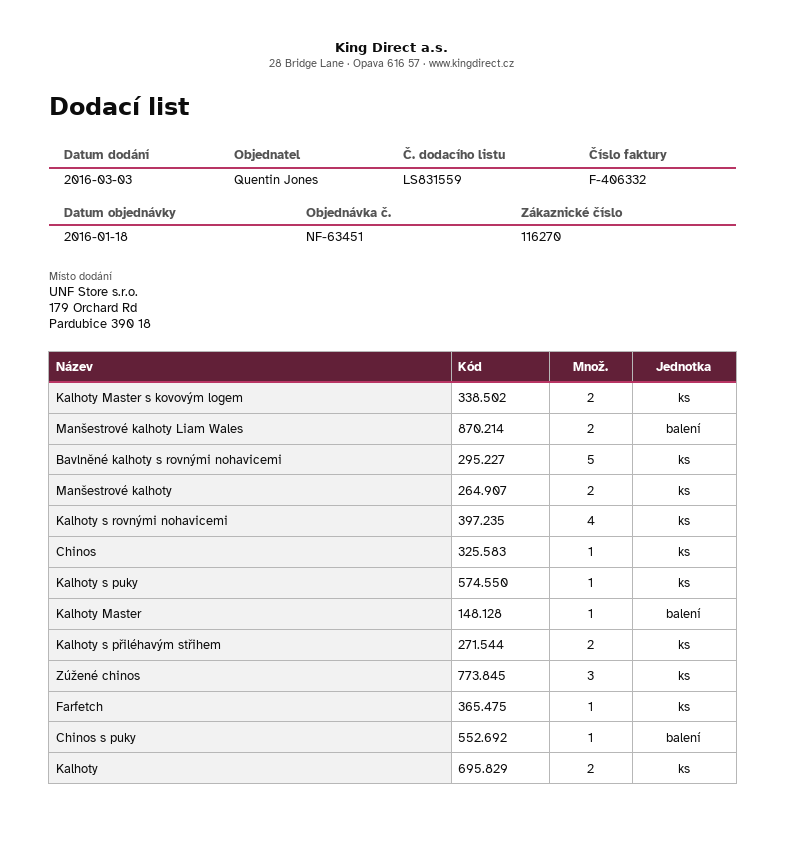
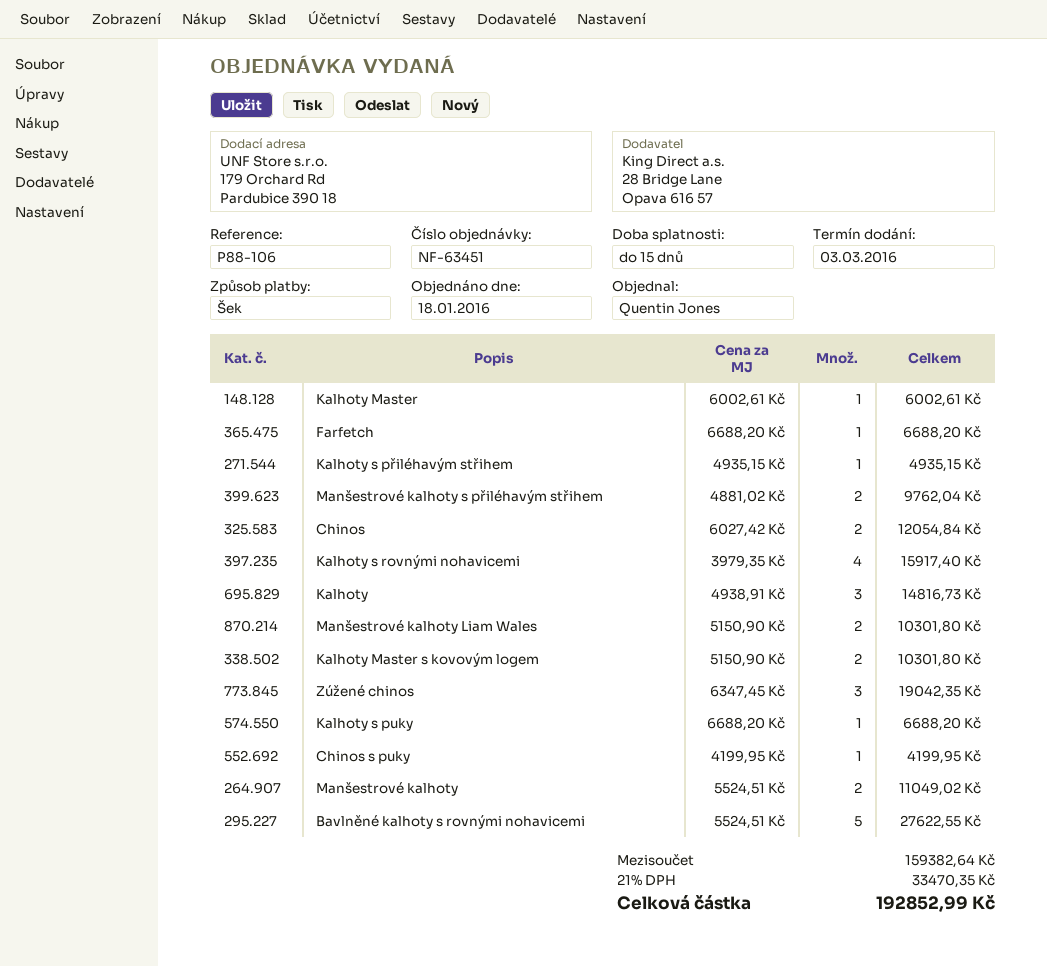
Chinos: 1 -> 2
Kalhoty s přiléhavým střihem: 2 -> 1
Kalhoty: 2 -> 3
Manšestrové kalhoty s přiléhavým střihem: none -> 2

